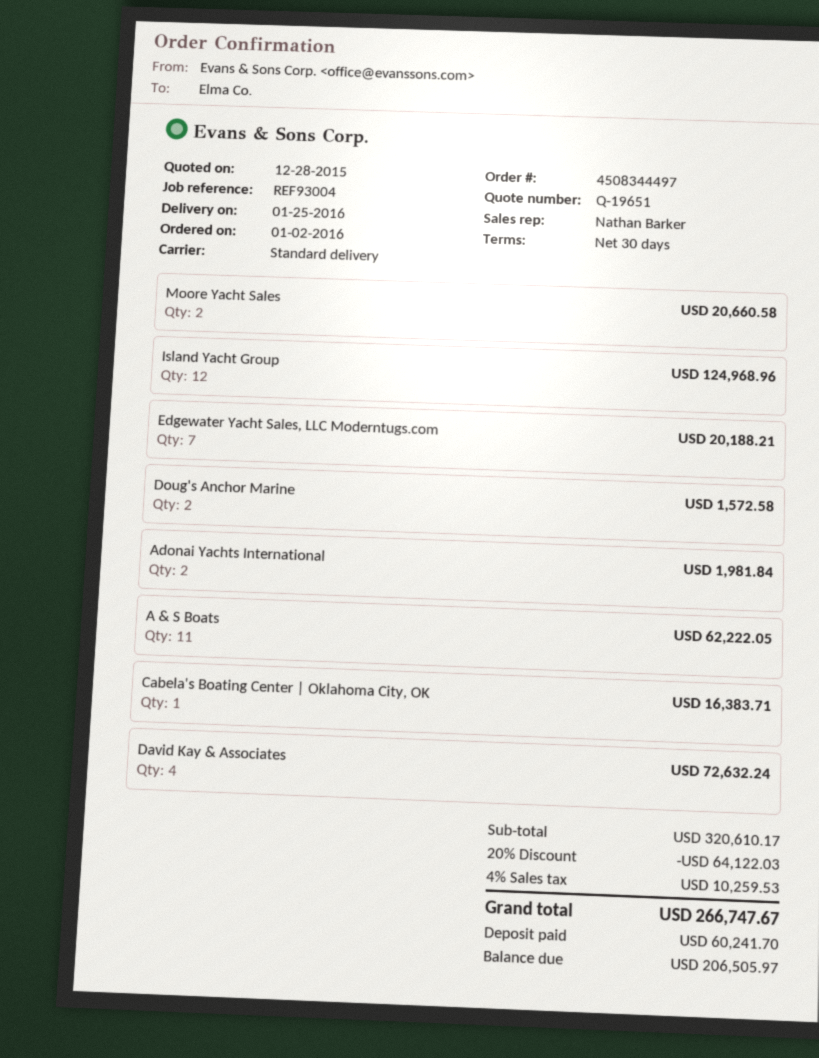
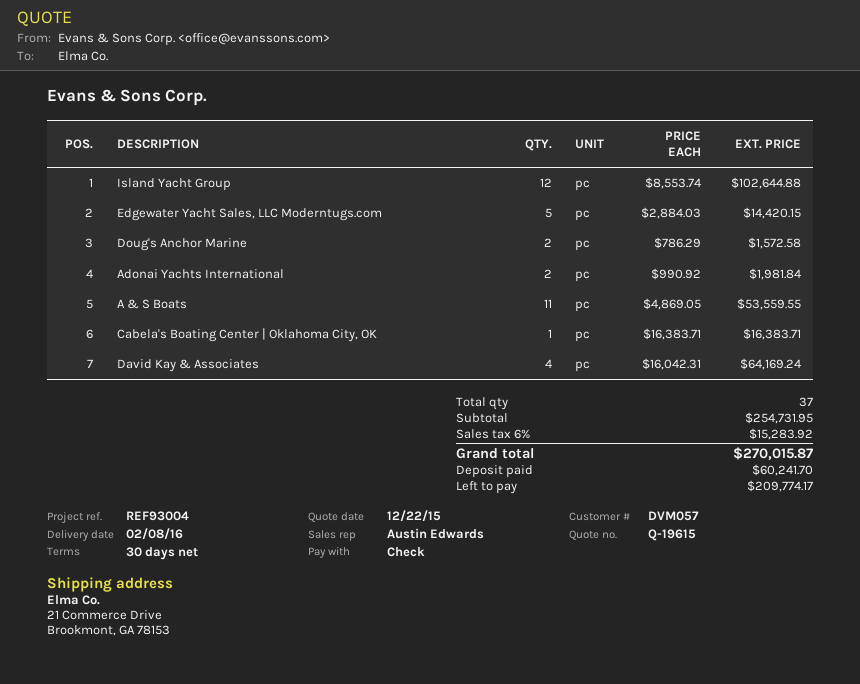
quote number: Q-19651 -> Q-19615
quote date: 2015-12-28 -> 2015-12-22
delivery date: 2016-01-25 -> 2016-02-08
sales rep: Nathan Barker -> Austin Edwards
Moore Yacht Sales: 2 for 20660.58 -> none
Island Yacht Group: 12 for 124968.96 -> 12 for 102644.88
Edgewater Yacht Sales, LLC Moderntugs.com: 7 for 20188.21 -> 5 for 14420.15
A & S Boats: 11 for 62222.05 -> 11 for 53559.55
David Kay & Associates: 4 for 72632.24 -> 4 for 64169.24
subtotal: 320610.17 -> 254731.95
discount: 20% = 64122.03 -> none
tax: 4% = 10259.53 -> 6% = 15283.92
total: 266747.67 -> 270015.87
balance: 206505.97 -> 209774.17

